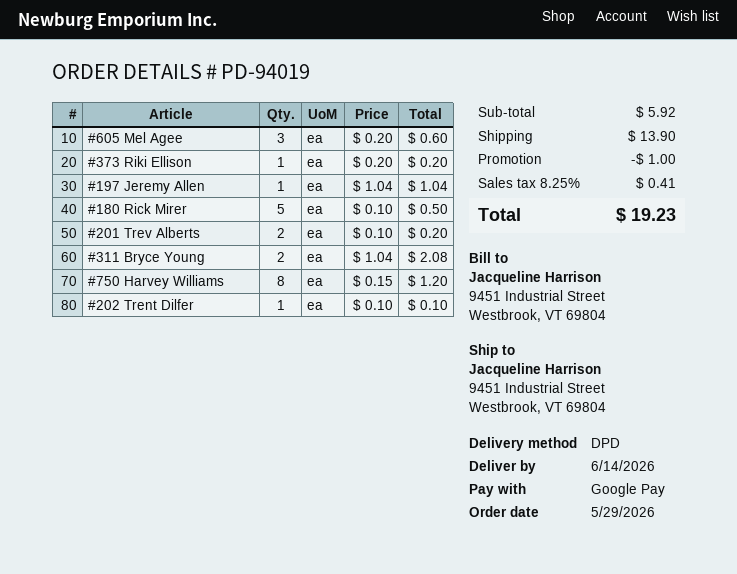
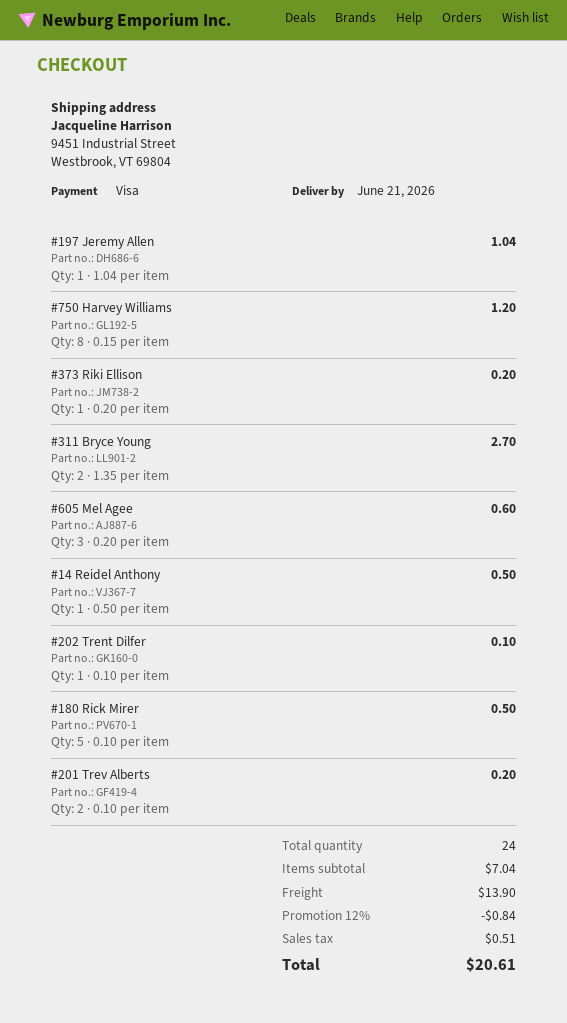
delivery date: 2026-06-14 -> 2026-06-21
payment method: Google Pay -> Visa
#311 Bryce Young: 2 x 1.04 = 2.08 -> 2 x 1.35 = 2.70
#14 Reidel Anthony: none -> 1 x 0.50 = 0.50
subtotal: 5.92 -> 7.04
discount: 1.00 -> 0.84
tax: 0.41 -> 0.51
total: 19.23 -> 20.61

